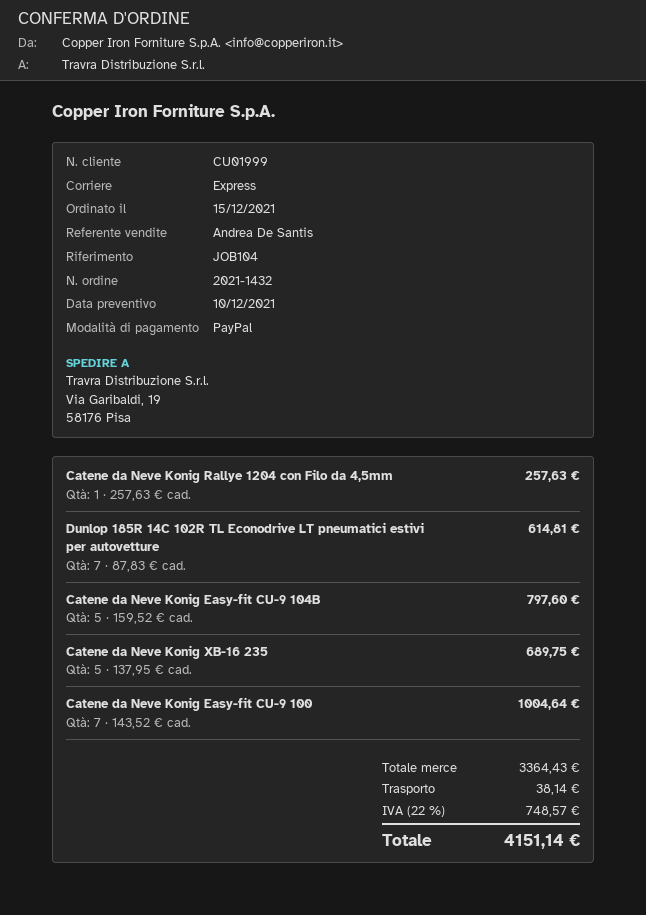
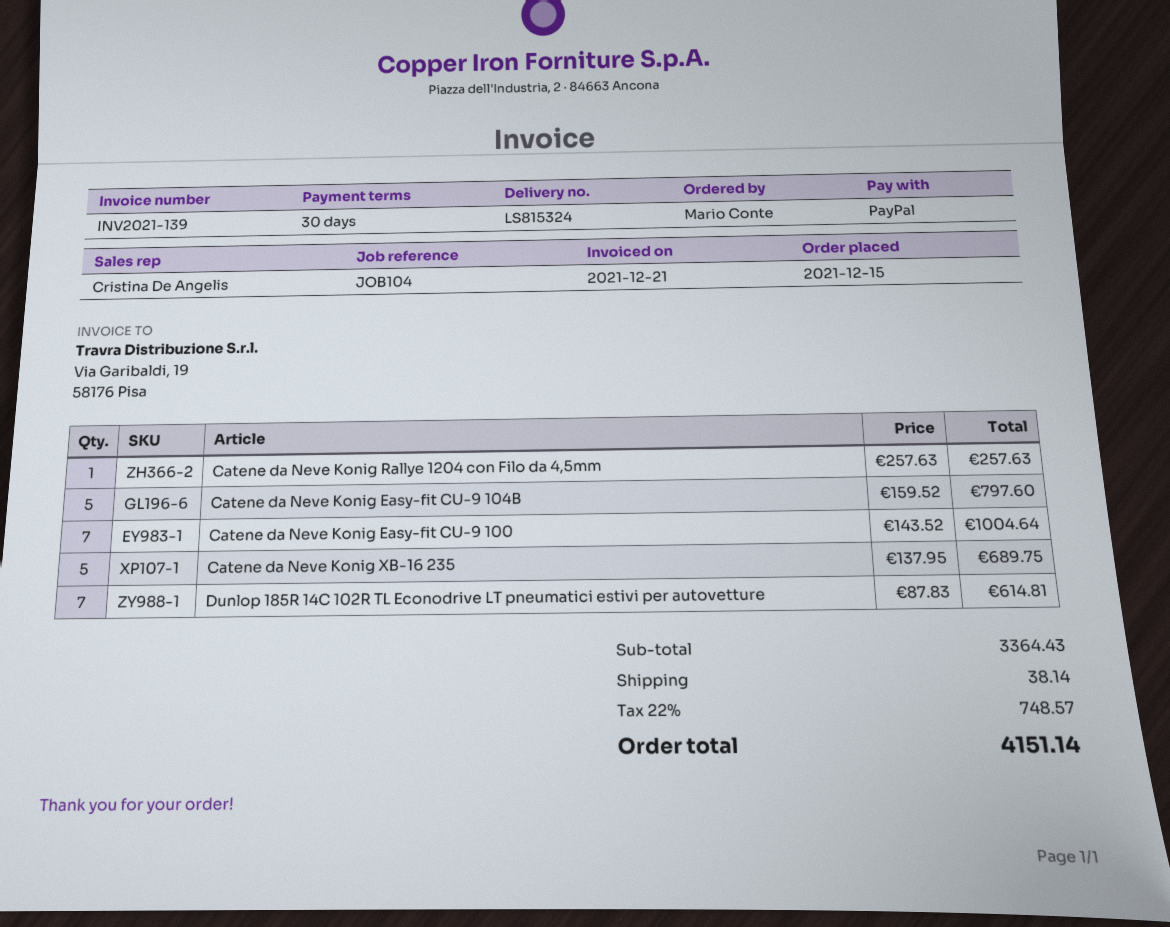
sales rep: Andrea De Santis -> Cristina De Angelis

